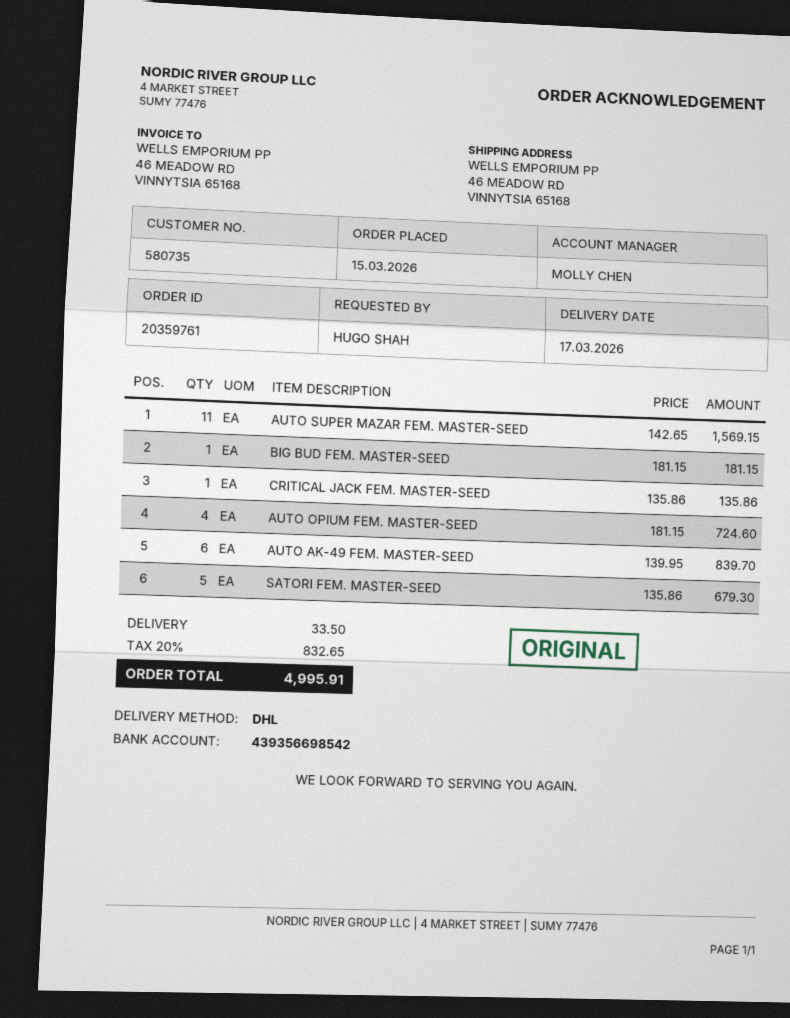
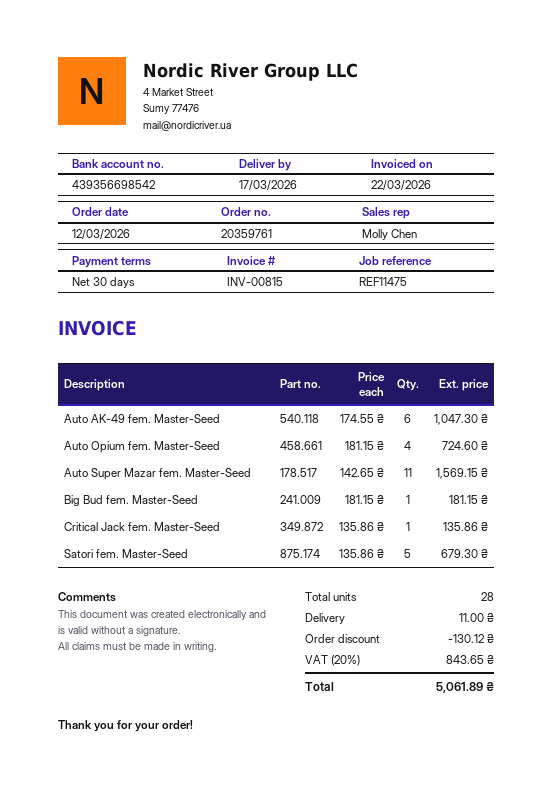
order date: 2026-03-15 -> 2026-03-12
AUTO AK-49 FEM. MASTER-SEED: 6 x 139.95 = 839.70 -> 6 x 174.55 = 1047.30
discount: none -> 130.12
shipping: 33.50 -> 11.00
tax: 20% = 832.65 -> 20% = 843.65
total: 4995.91 -> 5061.89

